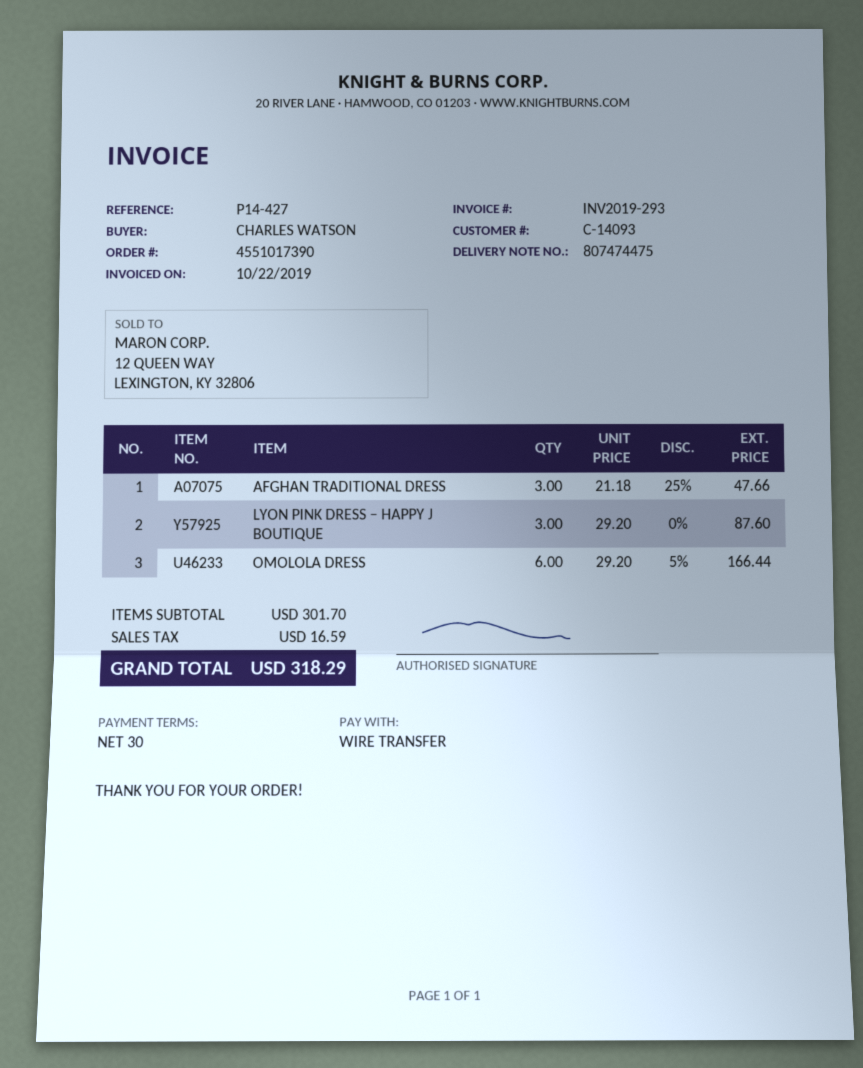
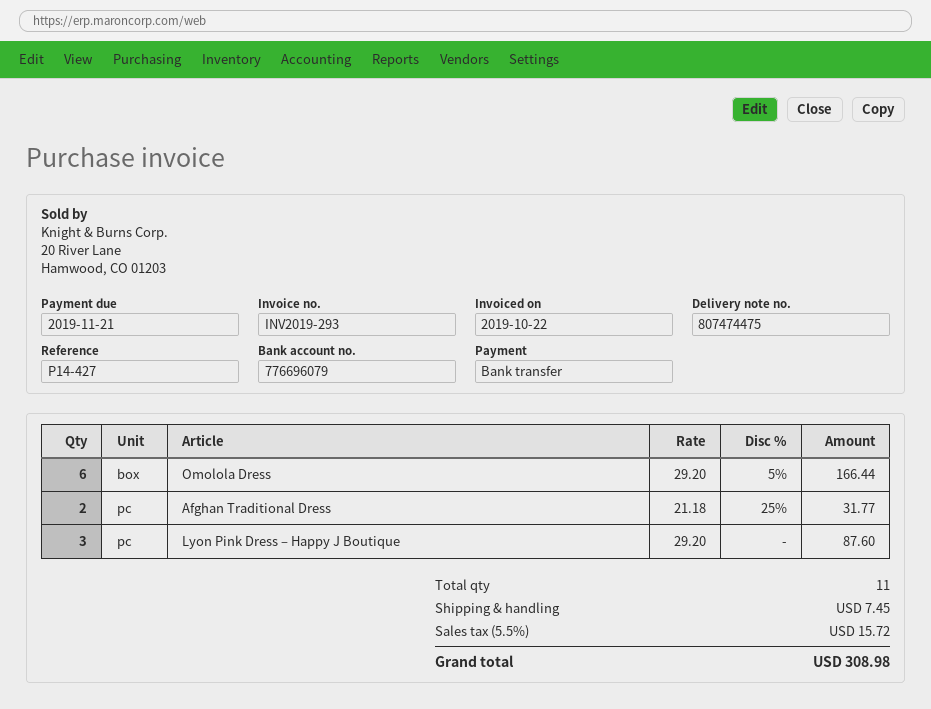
AFGHAN TRADITIONAL DRESS: 3 x 21.18 - 25% = 47.66 -> 2 x 21.18 - 25% = 31.77
shipping: none -> 7.45
tax: 16.59 -> 15.72
total: 318.29 -> 308.98

